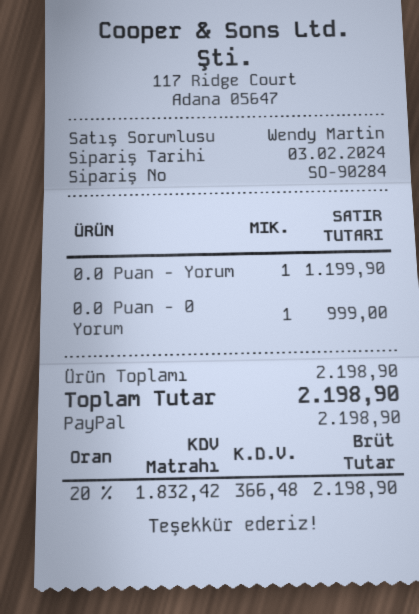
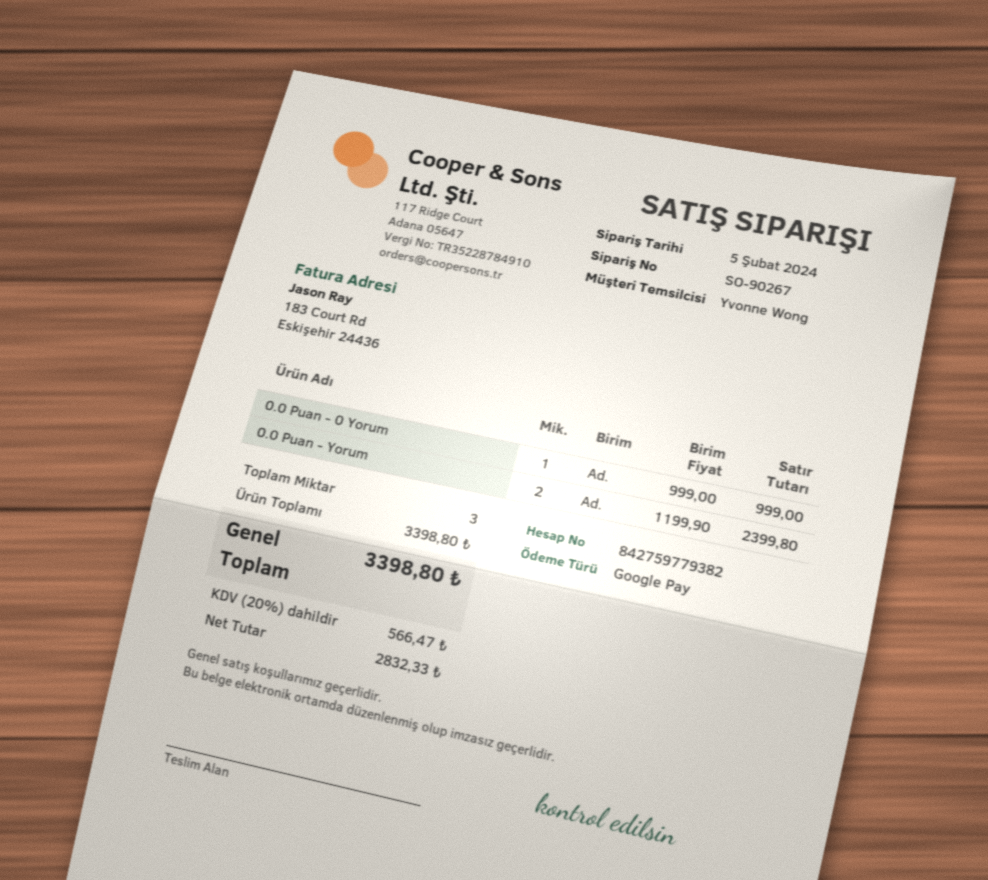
order number: SO-90284 -> SO-90267
order date: 2024-02-03 -> 2024-02-05
sales rep: Wendy Martin -> Yvonne Wong
payment method: PayPal -> Google Pay
0.0 Puan - Yorum: 1 for 1199.90 -> 2 for 2399.80
subtotal: 2198.90 -> 3398.80
net: 1832.42 -> 2832.33
tax: 20% = 366.48 -> 20% = 566.47
total: 2198.90 -> 3398.80

